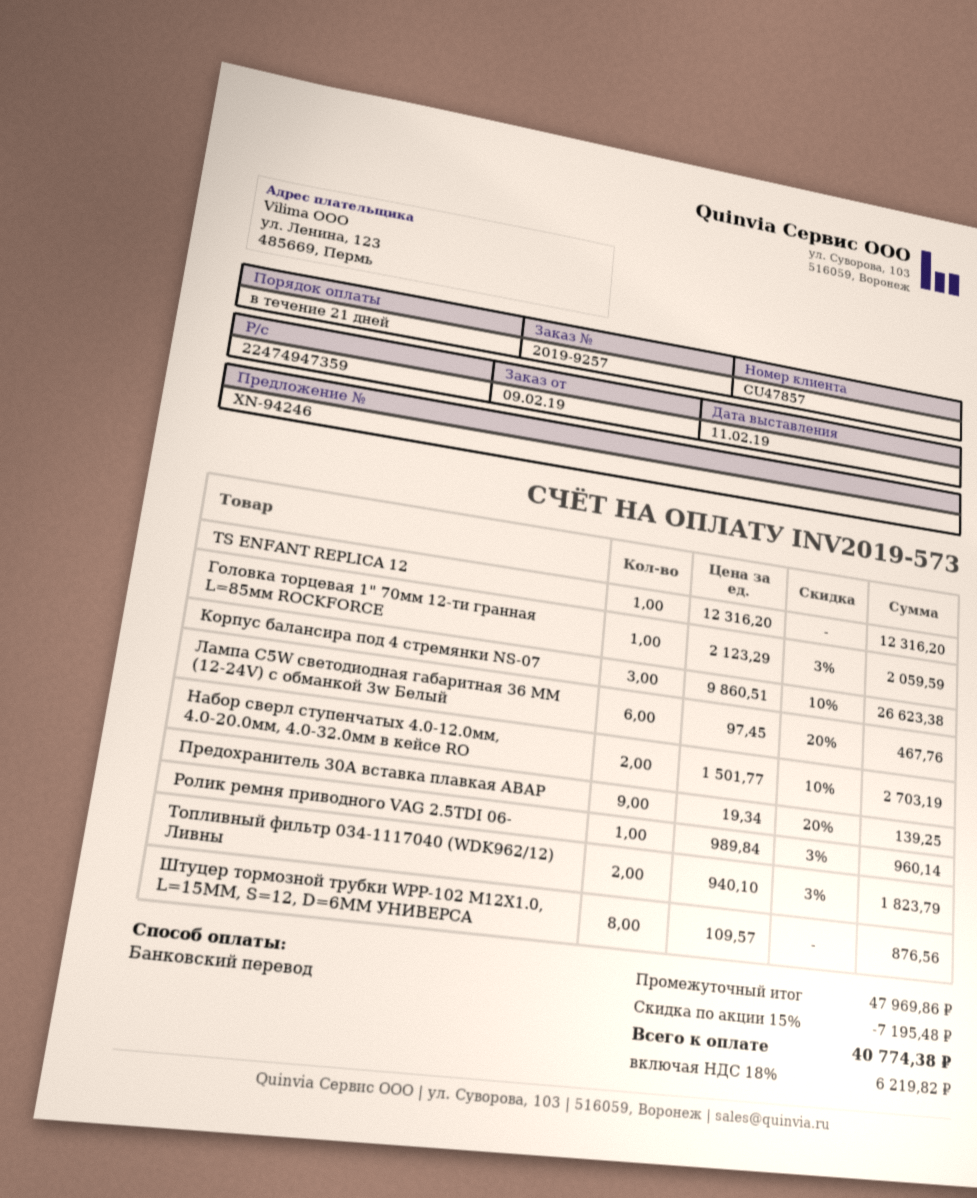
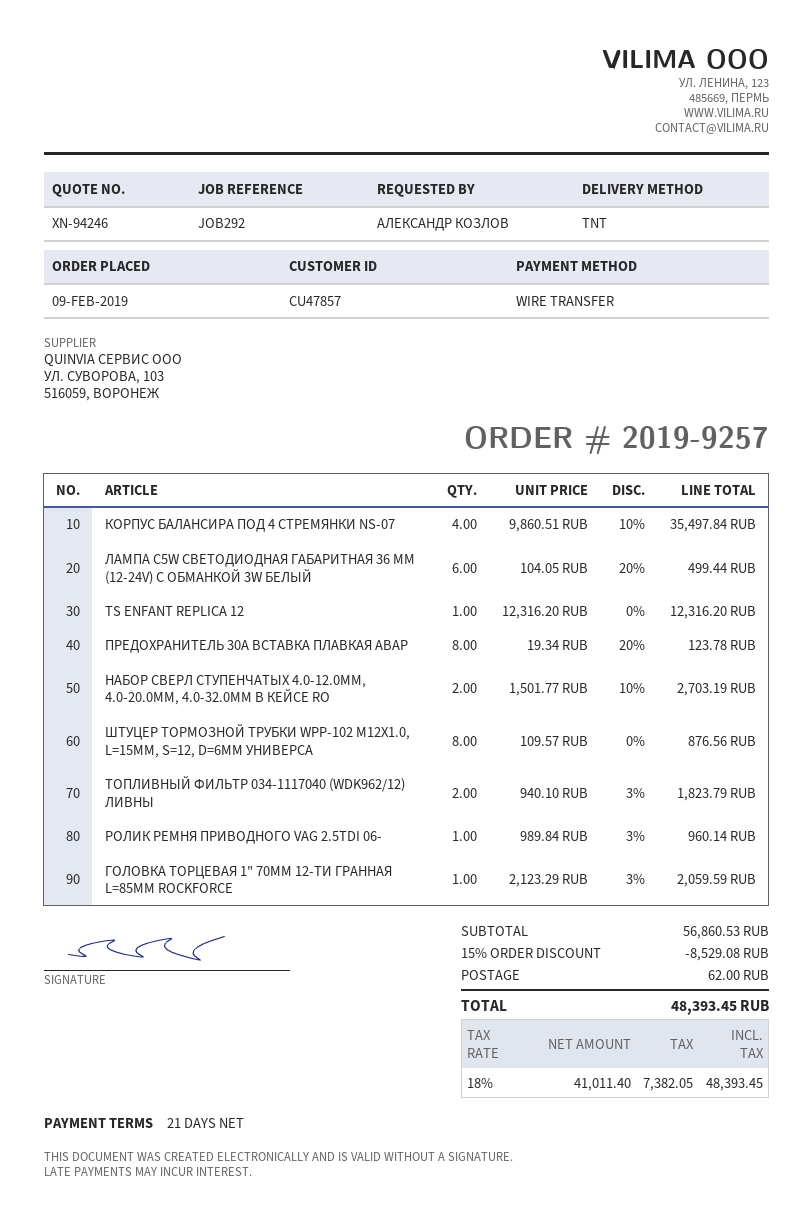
Корпус балансира под 4 стремянки NS-07: 3 x 9860.51 - 10% = 26623.38 -> 4 x 9860.51 - 10% = 35497.84
Лампа C5W светодиодная габаритная 36 MM (12-24V) с обманкой 3w Белый: 6 x 97.45 - 20% = 467.76 -> 6 x 104.05 - 20% = 499.44
Предохранитель 30А вставка плавкая АВАР: 9 x 19.34 - 20% = 139.25 -> 8 x 19.34 - 20% = 123.78
subtotal: 47969.86 -> 56860.53
discount: 15% = 7195.48 -> 15% = 8529.08
shipping: none -> 62.00
tax: 18% = 6219.82 -> 18% = 7382.05
total: 40774.38 -> 48393.45

